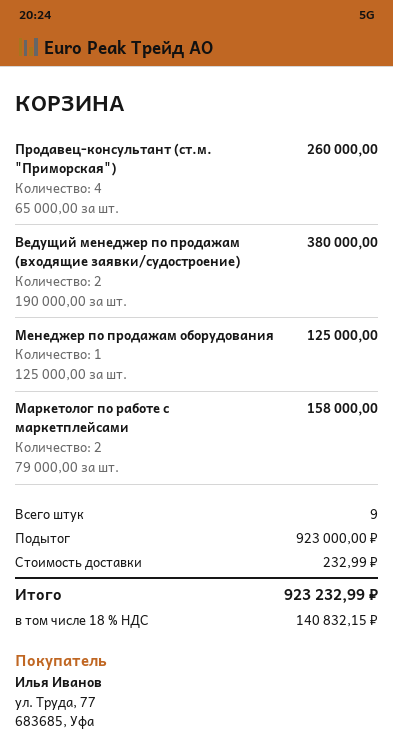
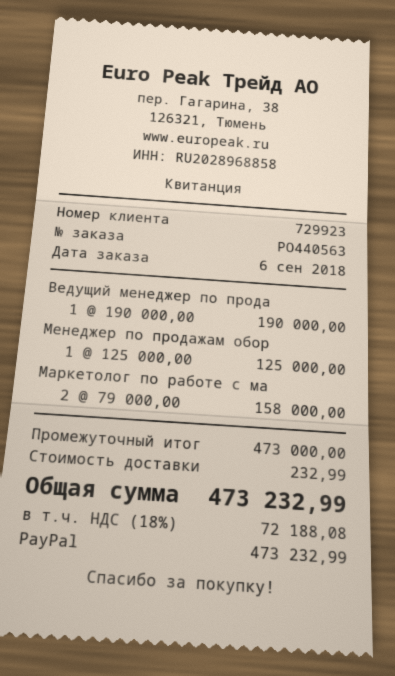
Продавец-консультант (ст.м. "Приморская"): 4 x 65000.00 = 260000.00 -> none
Ведущий менеджер по продажам (входящие заявки/судостроение): 2 x 190000.00 = 380000.00 -> 1 x 190000.00 = 190000.00
subtotal: 923000.00 -> 473000.00
tax: 18% = 140832.15 -> 18% = 72188.08
total: 923232.99 -> 473232.99

